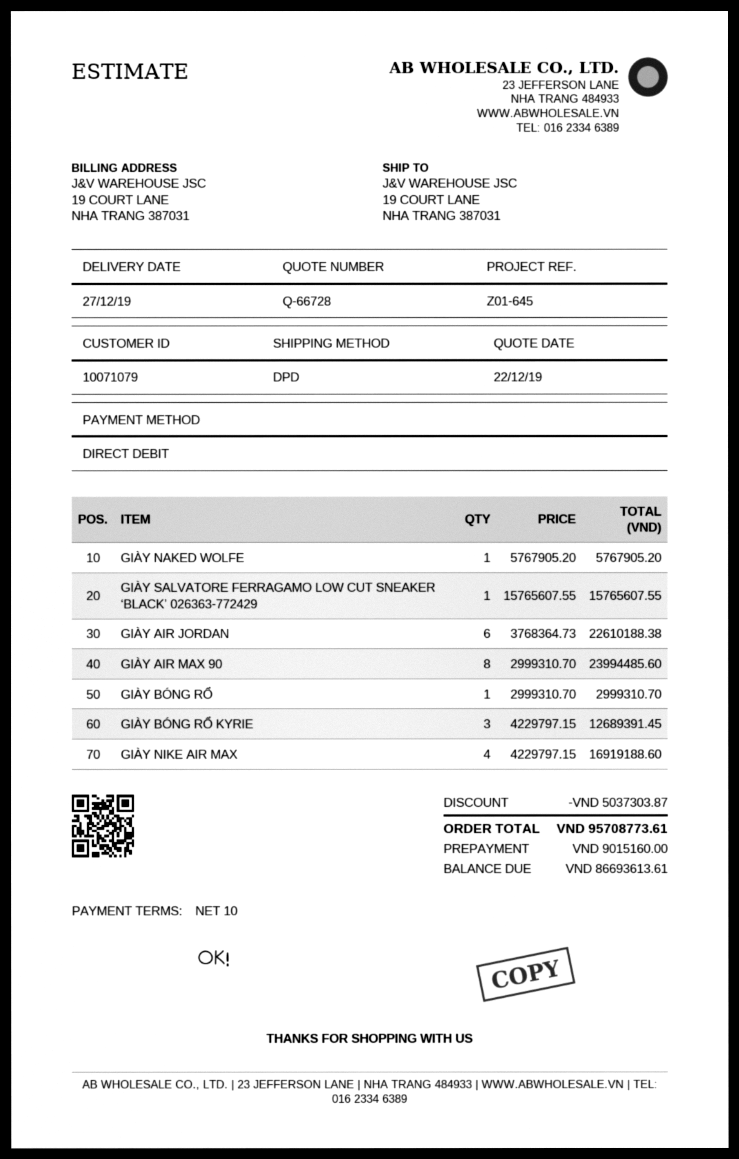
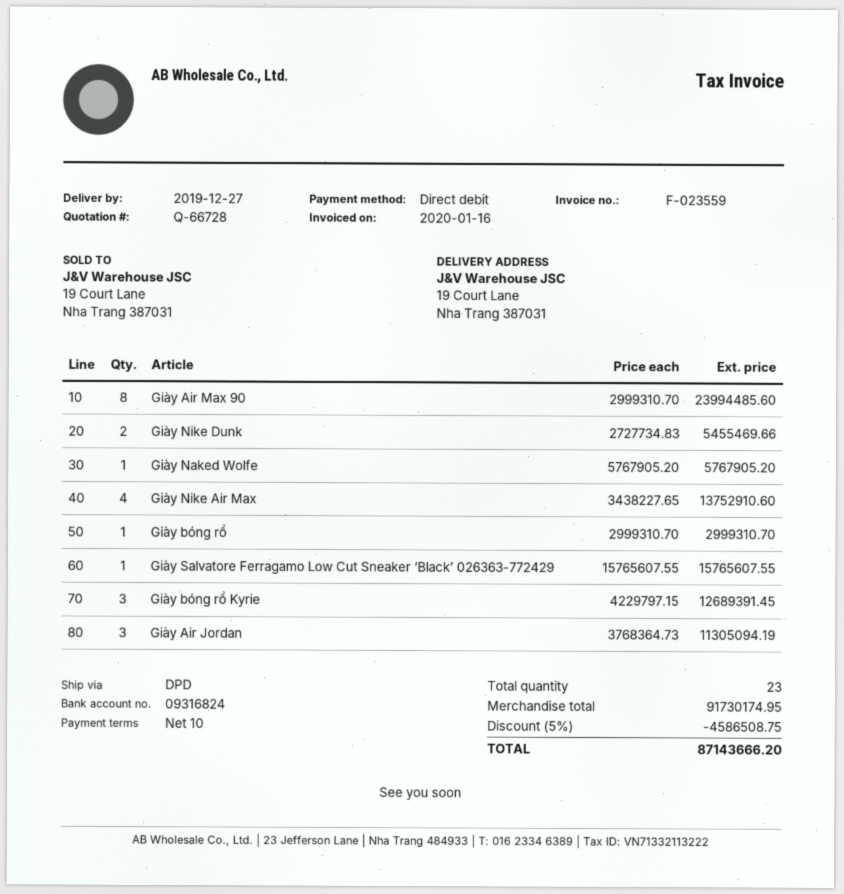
GIÀY AIR JORDAN: 6 x 3768364.73 = 22610188.38 -> 3 x 3768364.73 = 11305094.19
GIÀY NIKE AIR MAX: 4 x 4229797.15 = 16919188.60 -> 4 x 3438227.65 = 13752910.60
Giày Nike Dunk: none -> 2 x 2727734.83 = 5455469.66
discount: 5037303.87 -> 4586508.75
total: 95708773.61 -> 87143666.20

